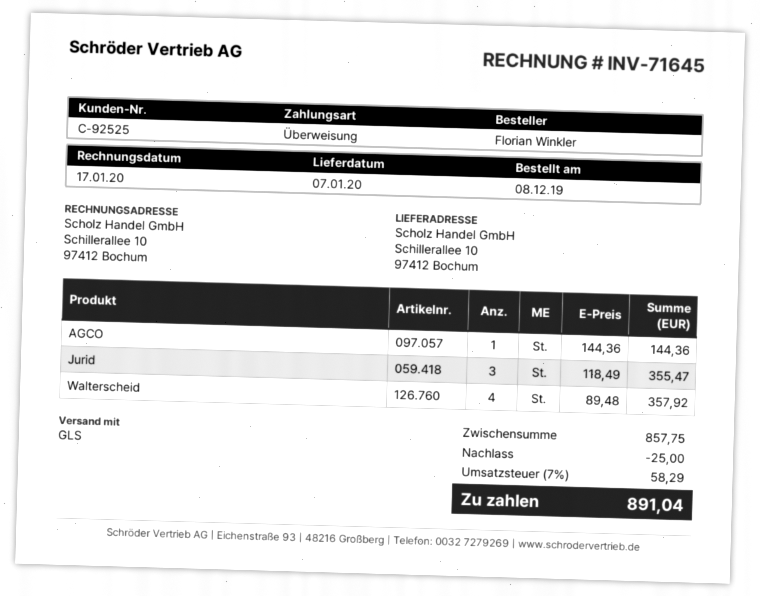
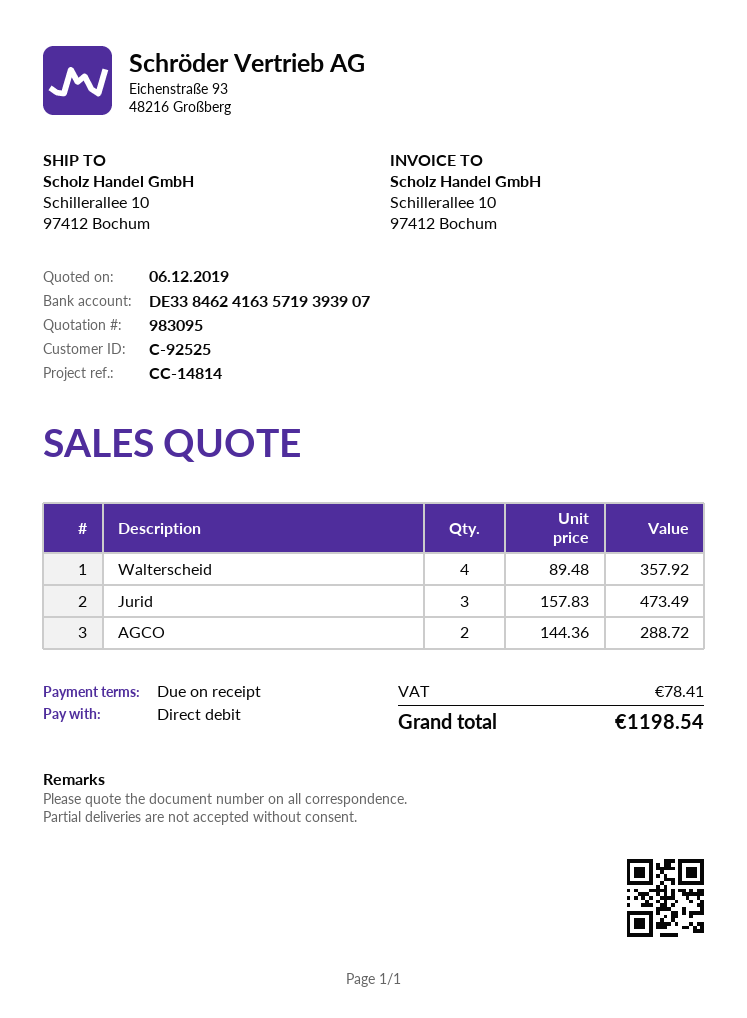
payment method: bank transfer -> direct debit
AGCO: 1 x 144.36 = 144.36 -> 2 x 144.36 = 288.72
Jurid: 3 x 118.49 = 355.47 -> 3 x 157.83 = 473.49
discount: 25.00 -> none
tax: 58.29 -> 78.41
total: 891.04 -> 1198.54

